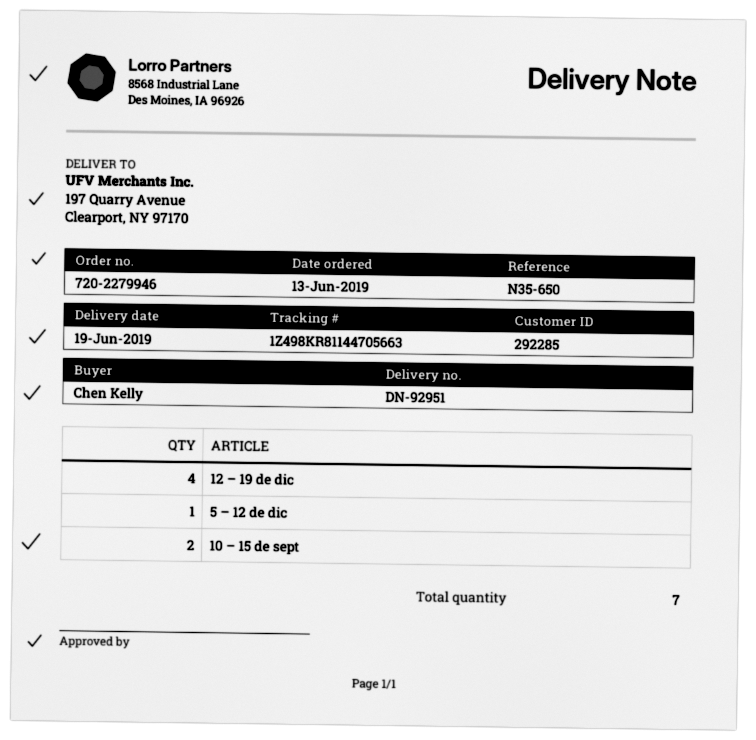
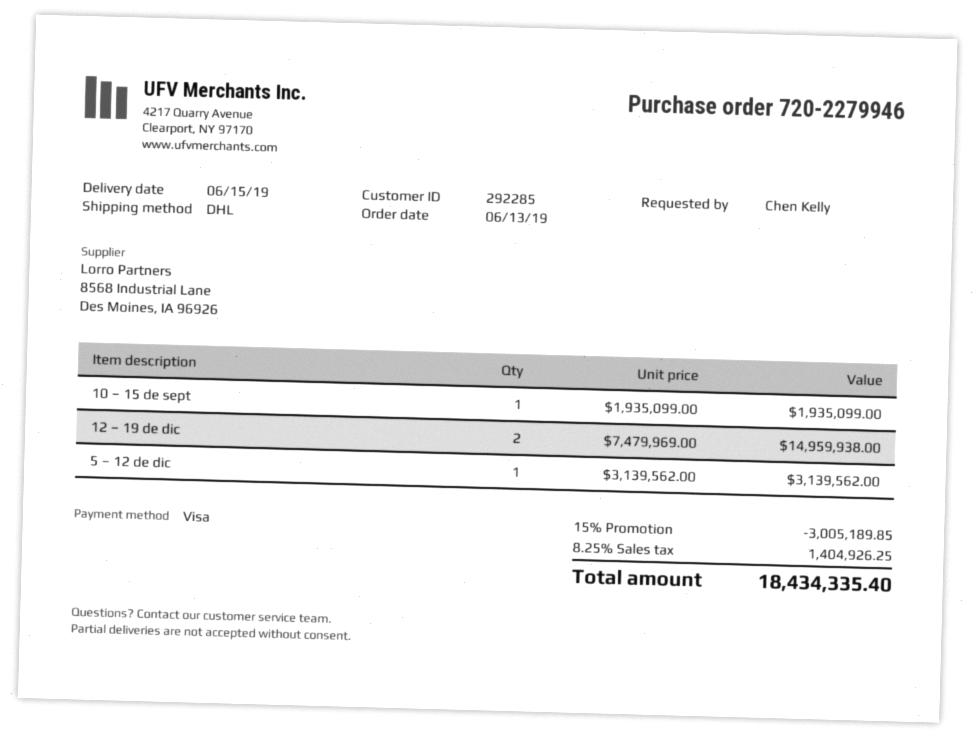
delivery date: 2019-06-19 -> 2019-06-15
12 – 19 de dic: 4 -> 2
10 – 15 de sept: 2 -> 1

